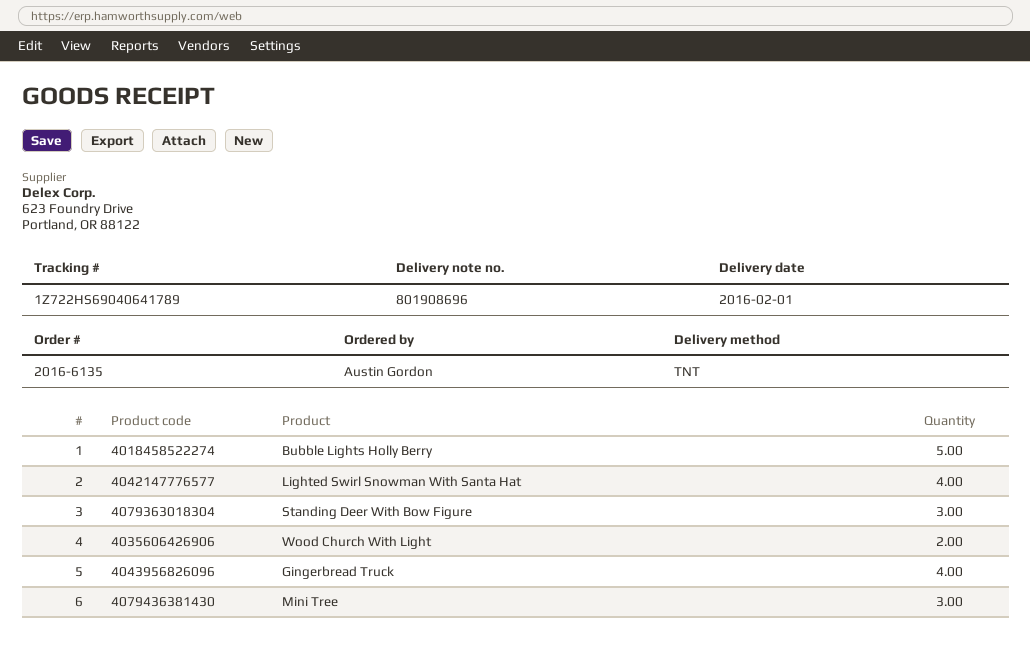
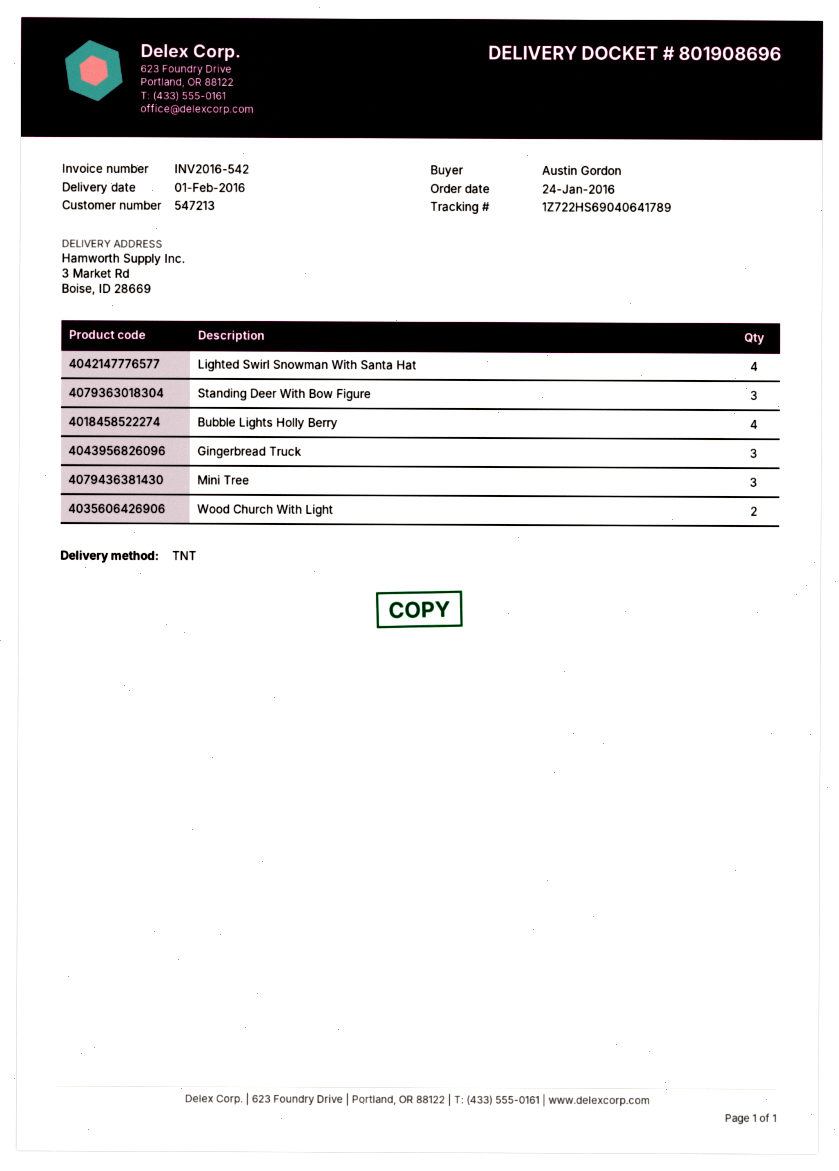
Bubble Lights Holly Berry: 5 -> 4
Gingerbread Truck: 4 -> 3

